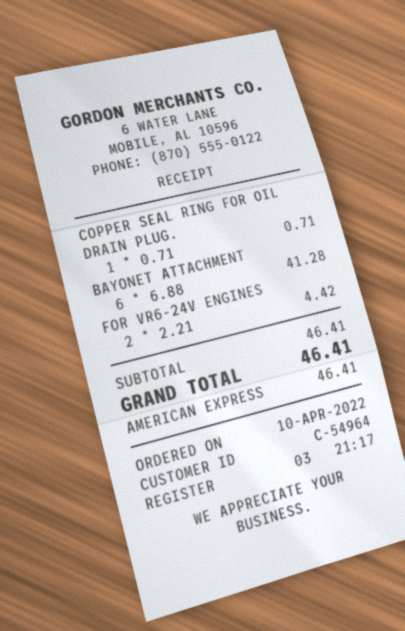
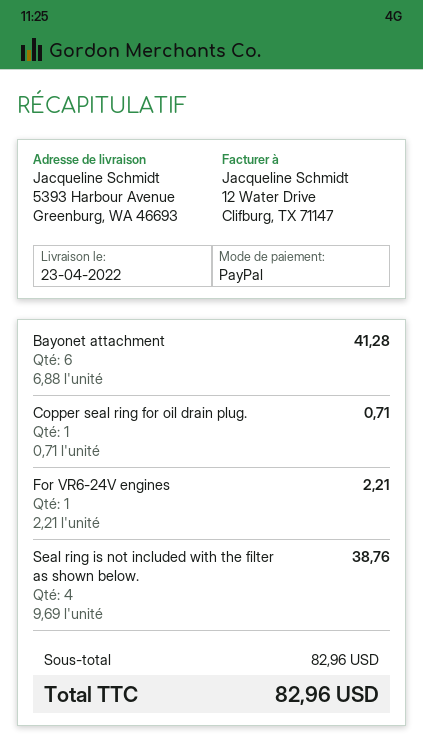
payment method: American Express -> PayPal
FOR VR6-24V ENGINES: 2 x 2.21 = 4.42 -> 1 x 2.21 = 2.21
Seal ring is not included with the filter as shown below.: none -> 4 x 9.69 = 38.76
subtotal: 46.41 -> 82.96
total: 46.41 -> 82.96

